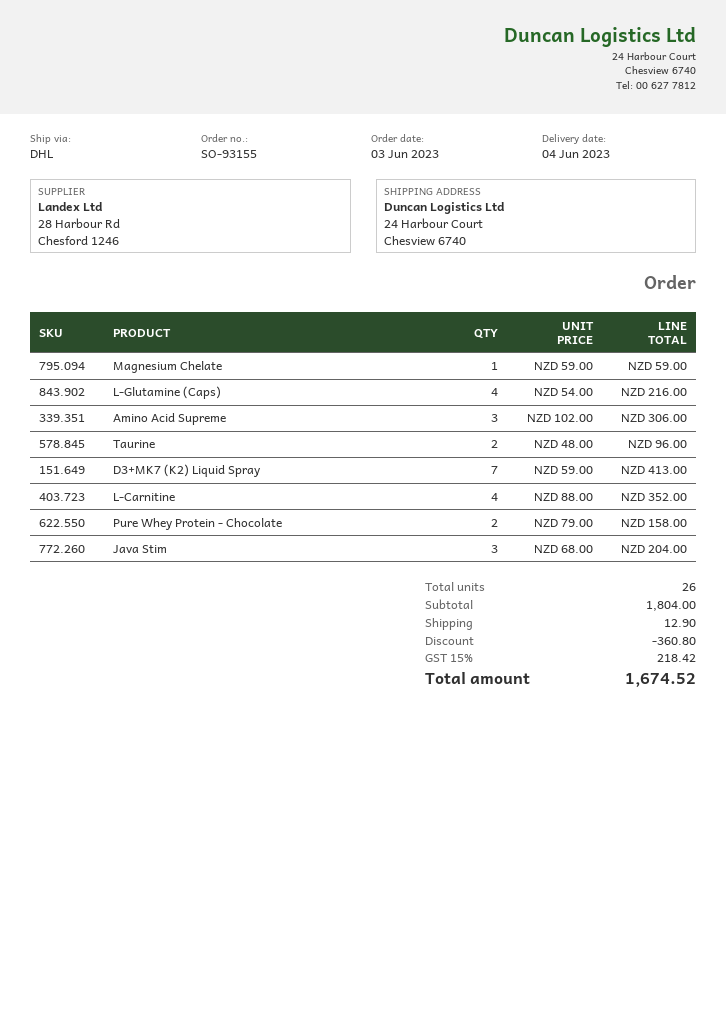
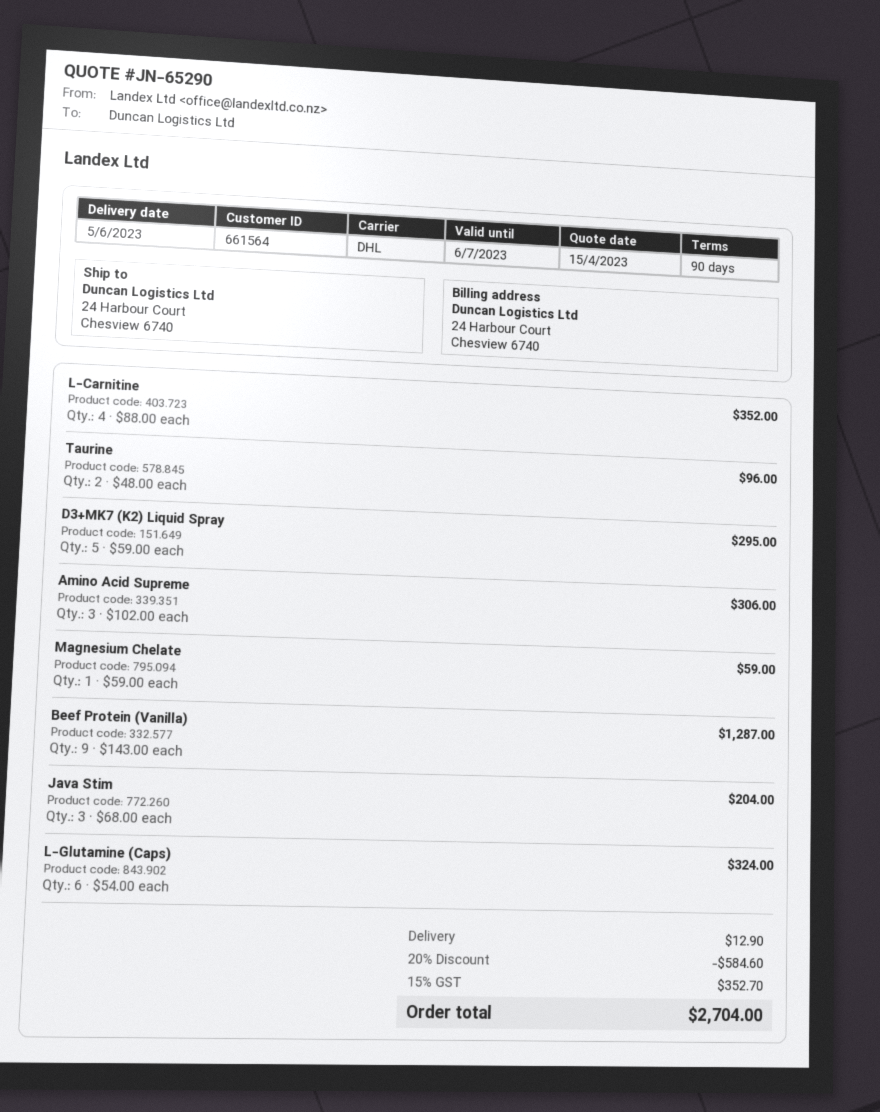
delivery date: 2023-06-04 -> 2023-06-05
L-Glutamine (Caps): 4 x 54.00 = 216.00 -> 6 x 54.00 = 324.00
D3+MK7 (K2) Liquid Spray: 7 x 59.00 = 413.00 -> 5 x 59.00 = 295.00
Pure Whey Protein - Chocolate: 2 x 79.00 = 158.00 -> none
Beef Protein (Vanilla): none -> 9 x 143.00 = 1287.00
discount: 360.80 -> 584.60
tax: 15% = 218.42 -> 15% = 352.70
total: 1674.52 -> 2704.00

